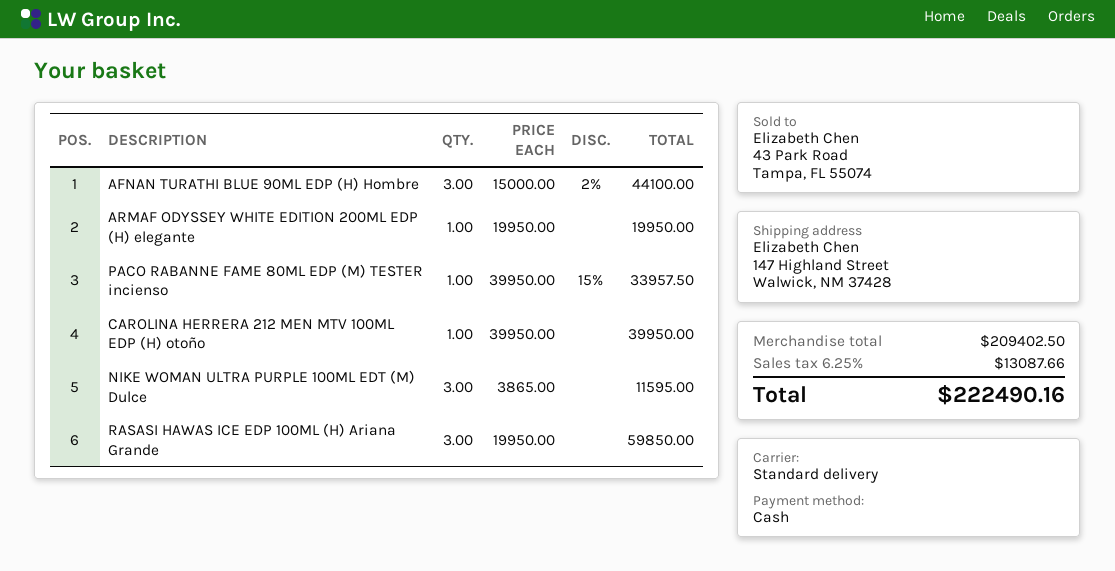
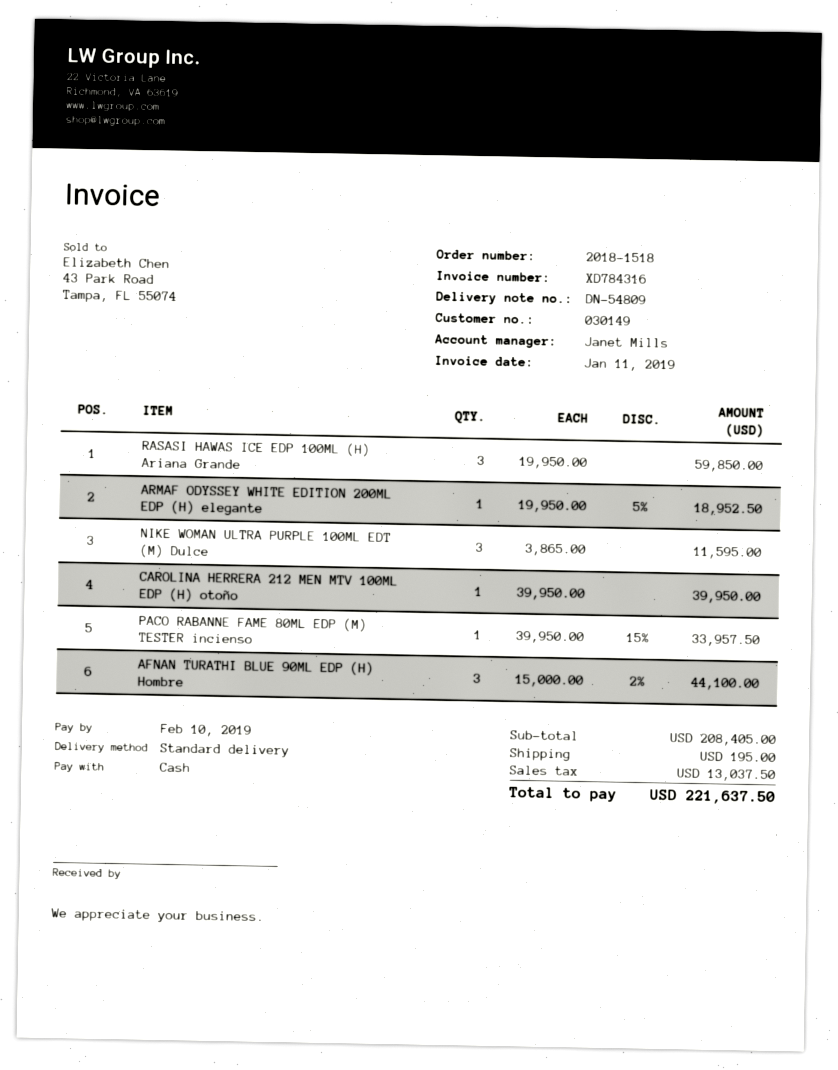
ARMAF ODYSSEY WHITE EDITION 200ML EDP (H) elegante: 1 x 19950.00 = 19950.00 -> 1 x 19950.00 - 5% = 18952.50
subtotal: 209402.50 -> 208405.00
shipping: none -> 195.00
tax: 13087.66 -> 13037.50
total: 222490.16 -> 221637.50

